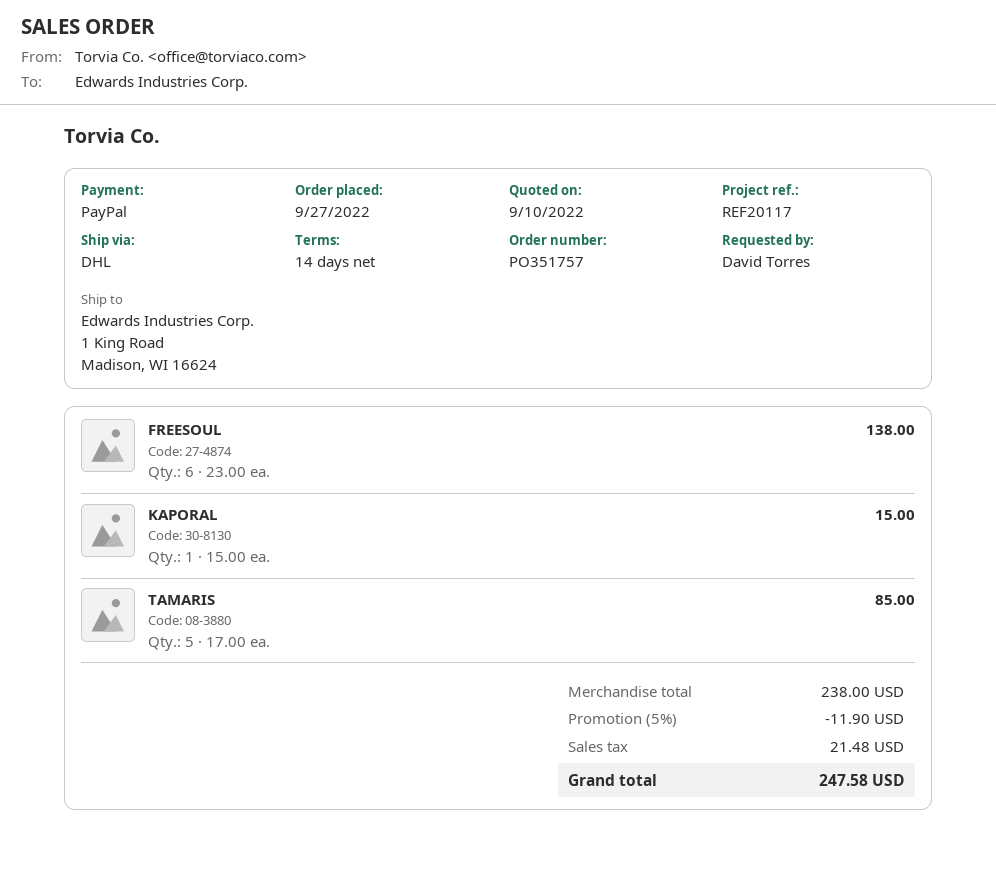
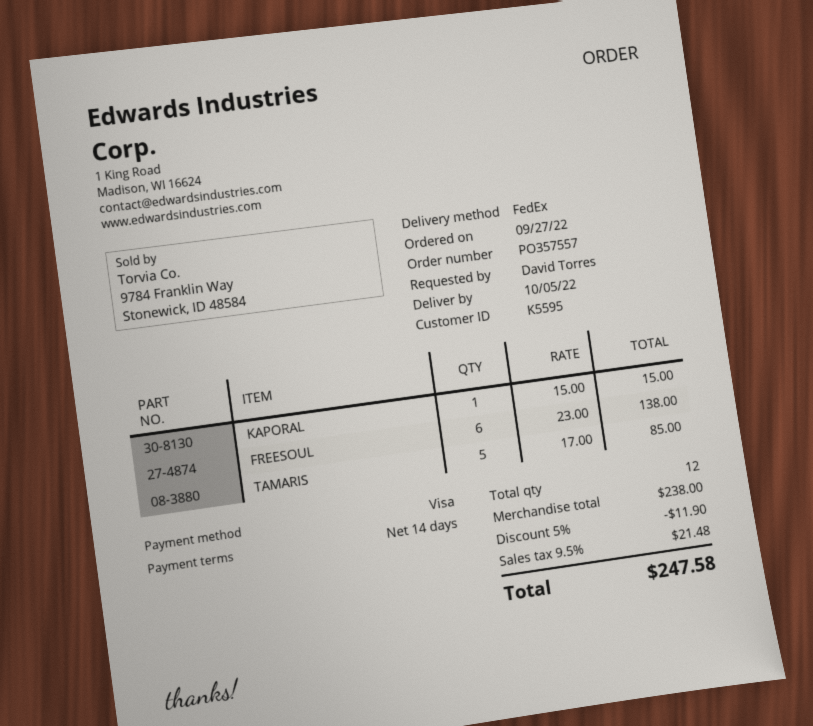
order number: PO351757 -> PO357557
payment method: PayPal -> Visa
shipping method: DHL -> FedEx

